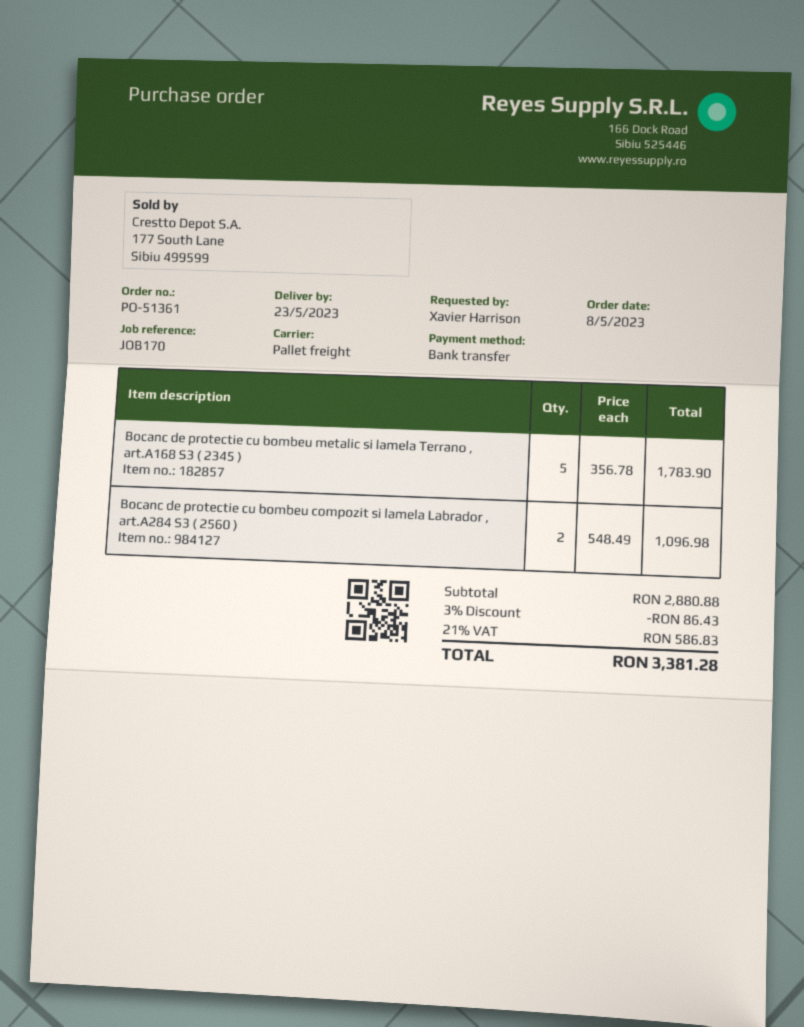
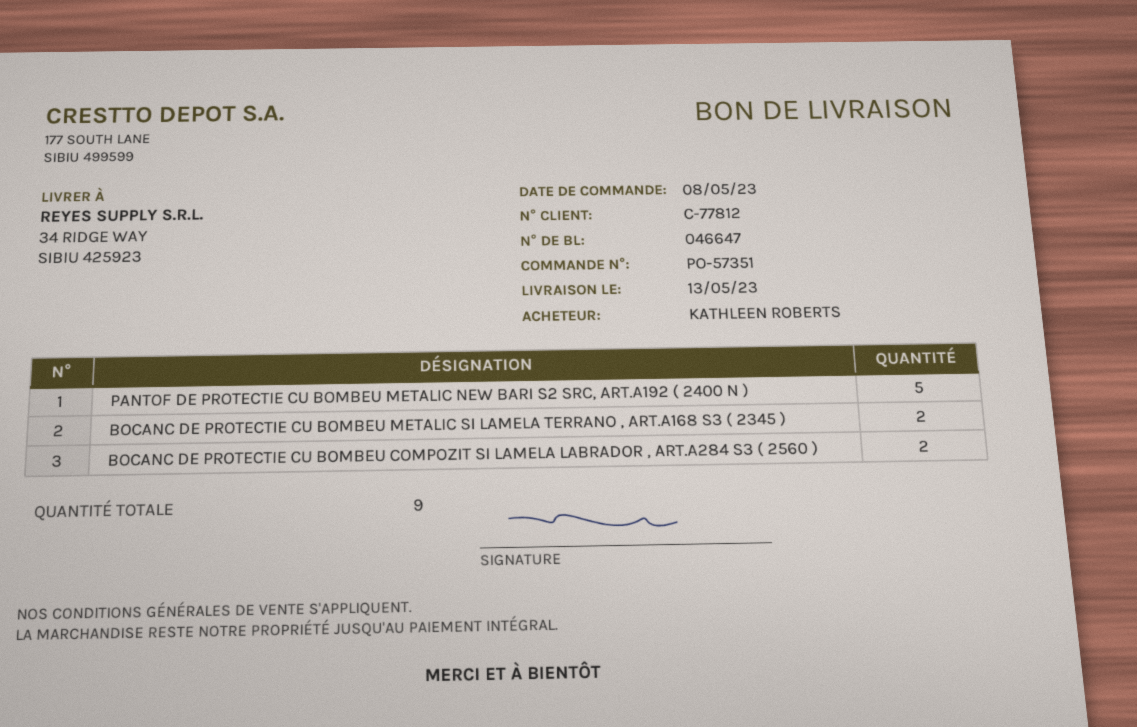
order number: PO-51361 -> PO-57351
delivery date: 2023-05-23 -> 2023-05-13
ordered by: Xavier Harrison -> KATHLEEN ROBERTS
Bocanc de protectie cu bombeu metalic si lamela Terrano , art.A168 S3 ( 2345 ): 5 -> 2
PANTOF DE PROTECTIE CU BOMBEU METALIC NEW BARI S2 SRC, ART.A192 ( 2400 N ): none -> 5

